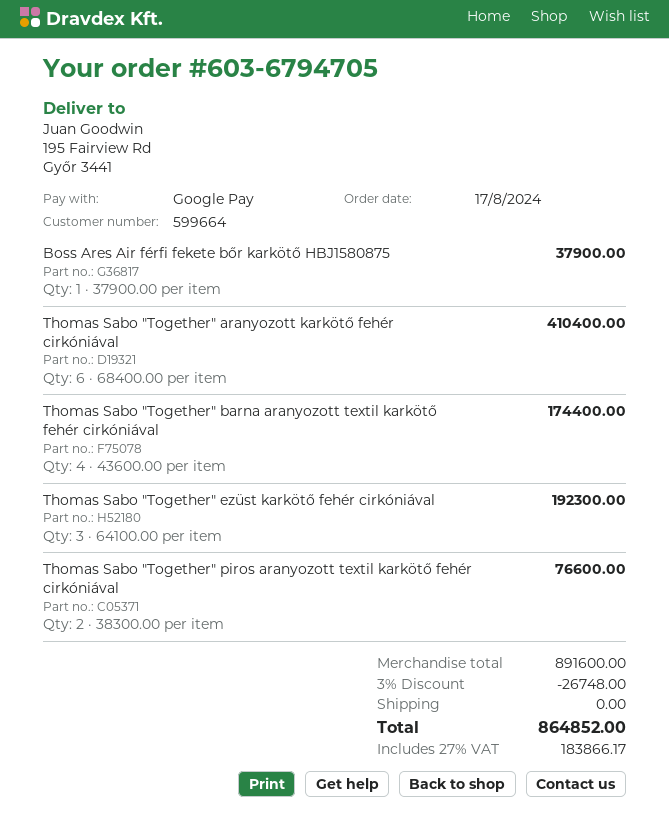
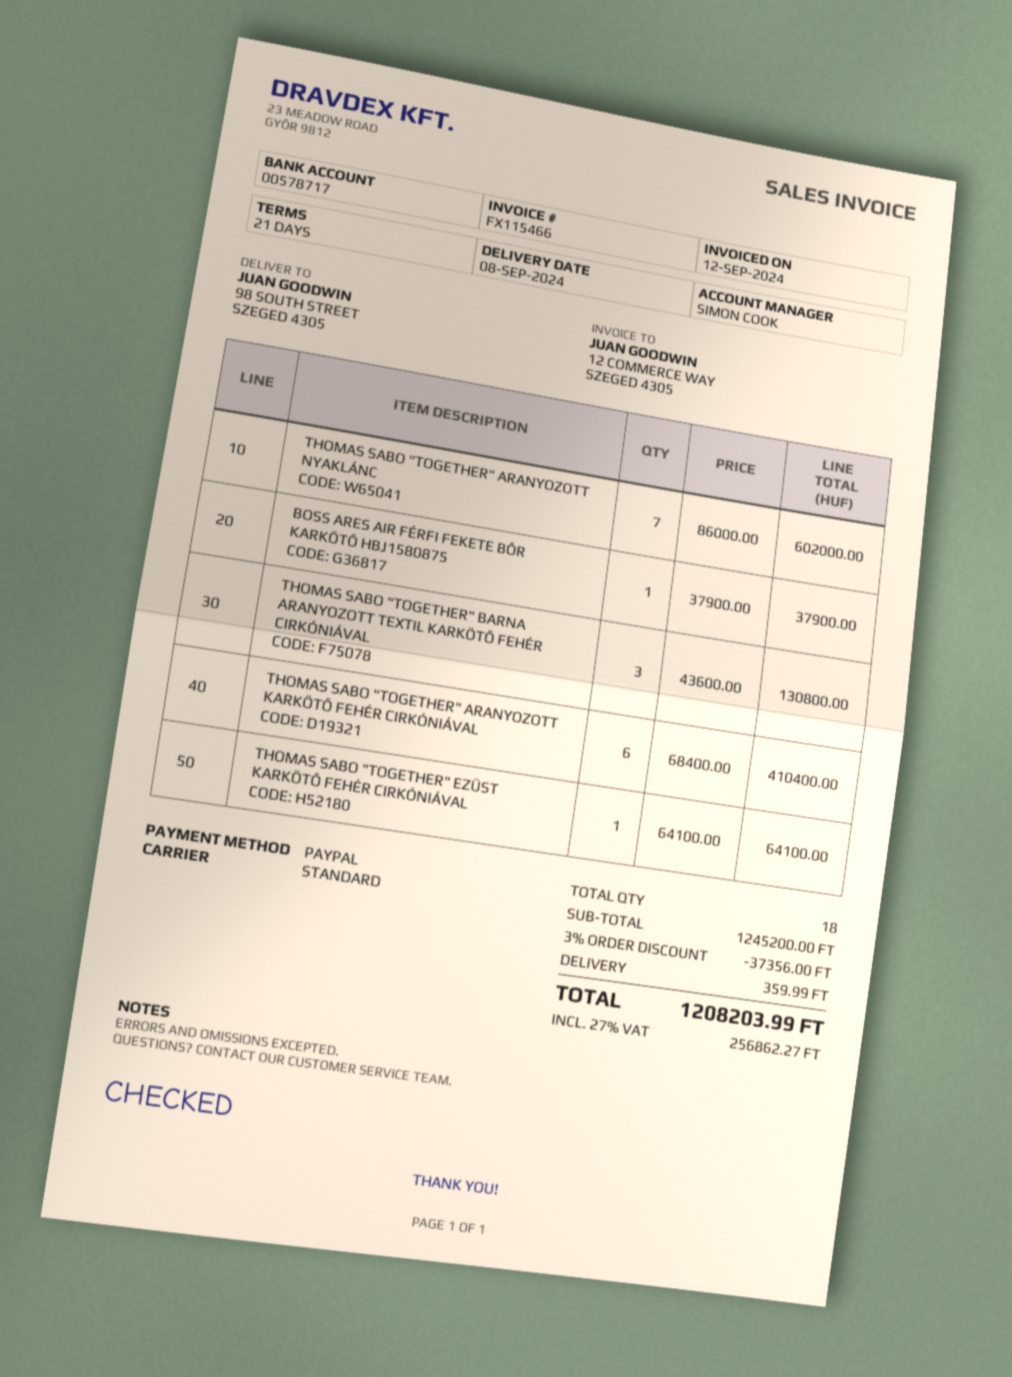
payment method: Google Pay -> PayPal
ship to: 195 Fairview Rd, Győr 3441 -> 98 SOUTH STREET, SZEGED 4305
Thomas Sabo "Together" barna aranyozott textil karkötő fehér cirkóniával: 4 x 43600.00 = 174400.00 -> 3 x 43600.00 = 130800.00
Thomas Sabo "Together" ezüst karkötő fehér cirkóniával: 3 x 64100.00 = 192300.00 -> 1 x 64100.00 = 64100.00
Thomas Sabo "Together" piros aranyozott textil karkötő fehér cirkóniával: 2 x 38300.00 = 76600.00 -> none
THOMAS SABO "TOGETHER" ARANYOZOTT NYAKLÁNC: none -> 7 x 86000.00 = 602000.00
subtotal: 891600.00 -> 1245200.00
discount: 3% = 26748.00 -> 3% = 37356.00
shipping: 0.00 -> 359.99
tax: 27% = 183866.17 -> 27% = 256862.27
total: 864852.00 -> 1208203.99

